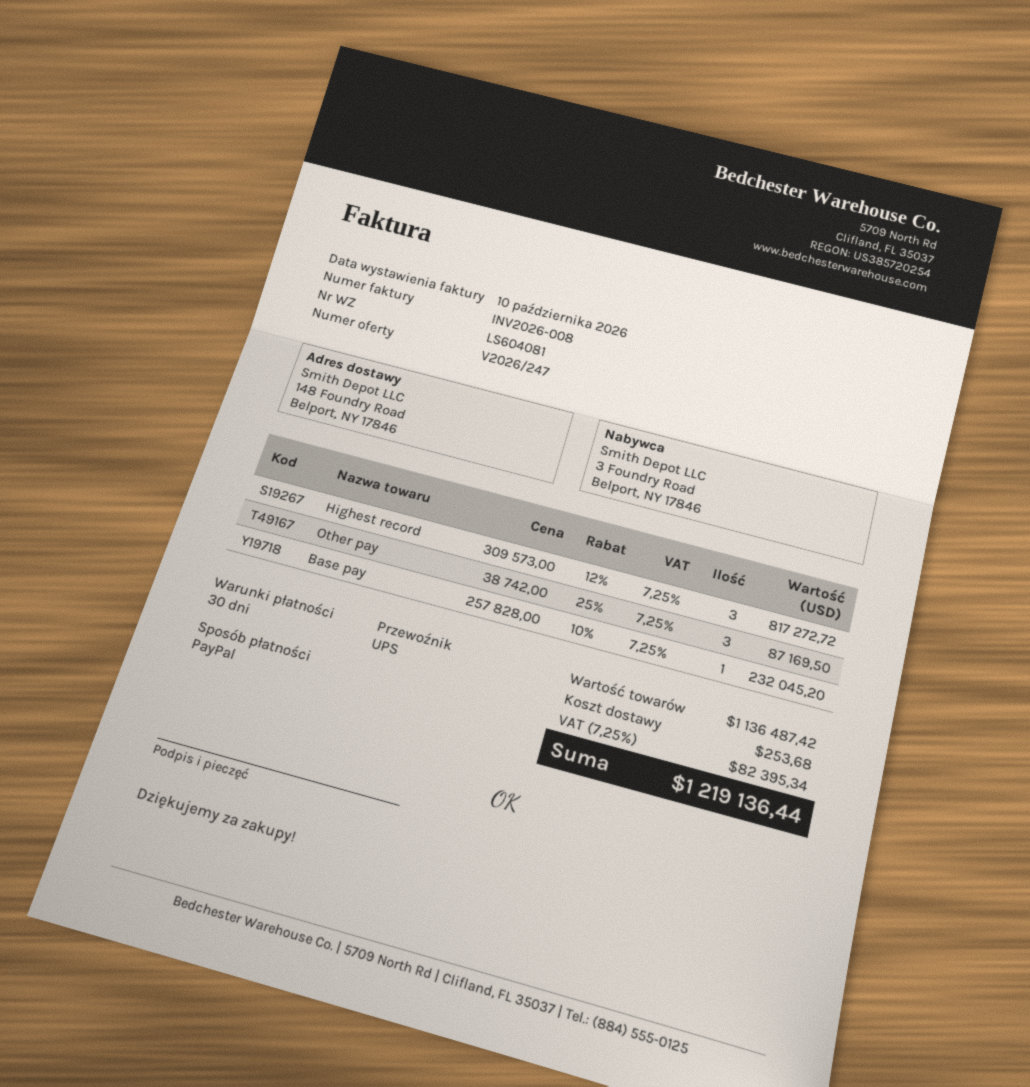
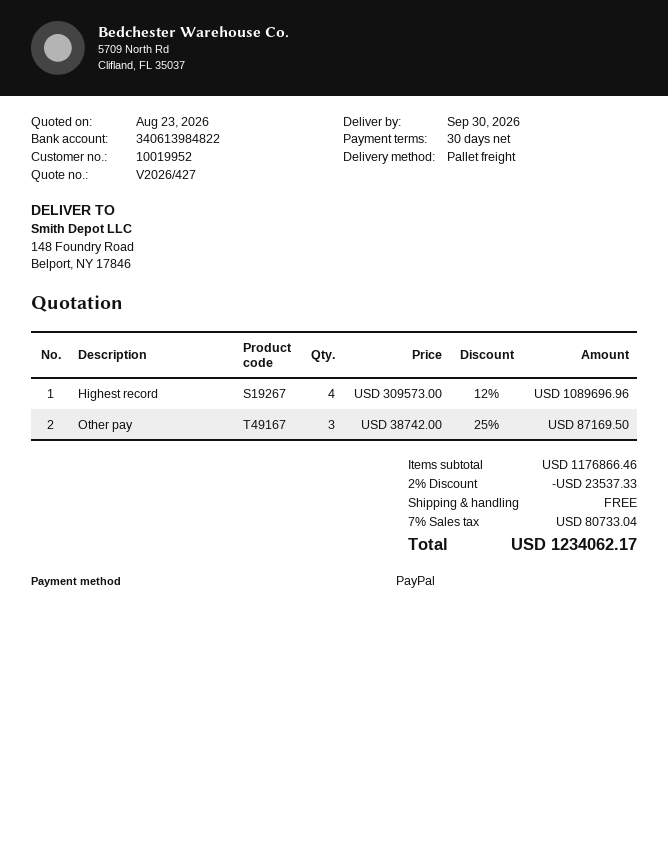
quote number: V2026/247 -> V2026/427
shipping method: UPS -> pallet freight
Highest record: 3 x 309573.00 - 12% = 817272.72 -> 4 x 309573.00 - 12% = 1089696.96
Base pay: 1 x 257828.00 - 10% = 232045.20 -> none
subtotal: 1136487.42 -> 1176866.46
discount: none -> 2% = 23537.33
shipping: 253.68 -> 0.00
tax: 7.25% = 82395.34 -> 7% = 80733.04
total: 1219136.44 -> 1234062.17

